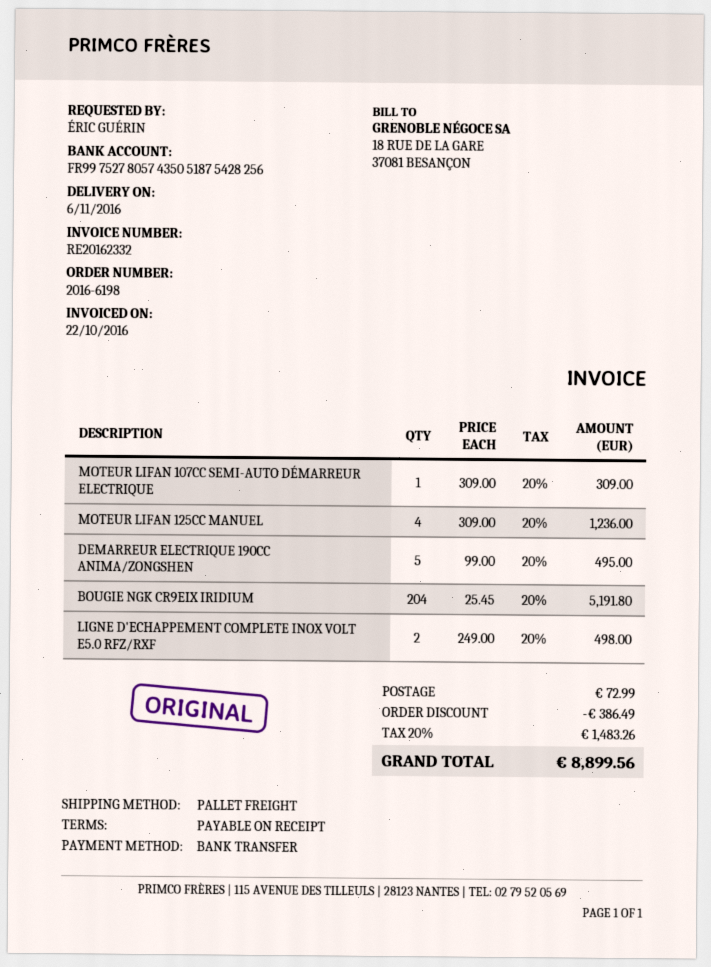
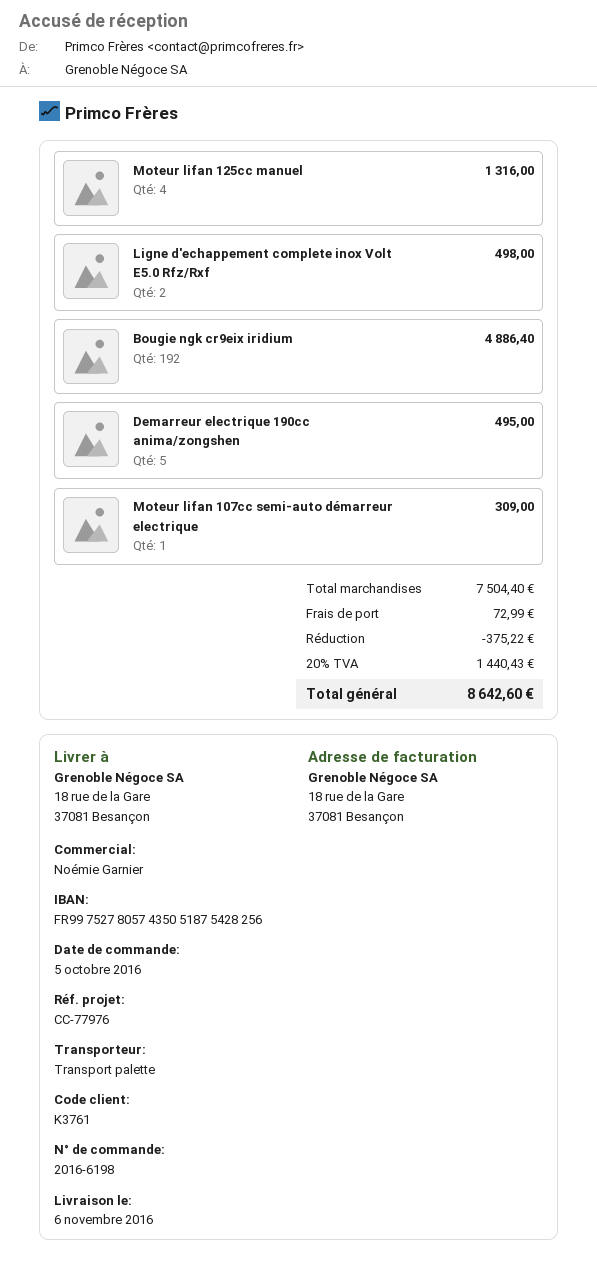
MOTEUR LIFAN 125CC MANUEL: 4 for 1236.00 -> 4 for 1316.00
BOUGIE NGK CR9EIX IRIDIUM: 204 for 5191.80 -> 192 for 4886.40
discount: 386.49 -> 375.22
tax: 20% = 1483.26 -> 20% = 1440.43
total: 8899.56 -> 8642.60

